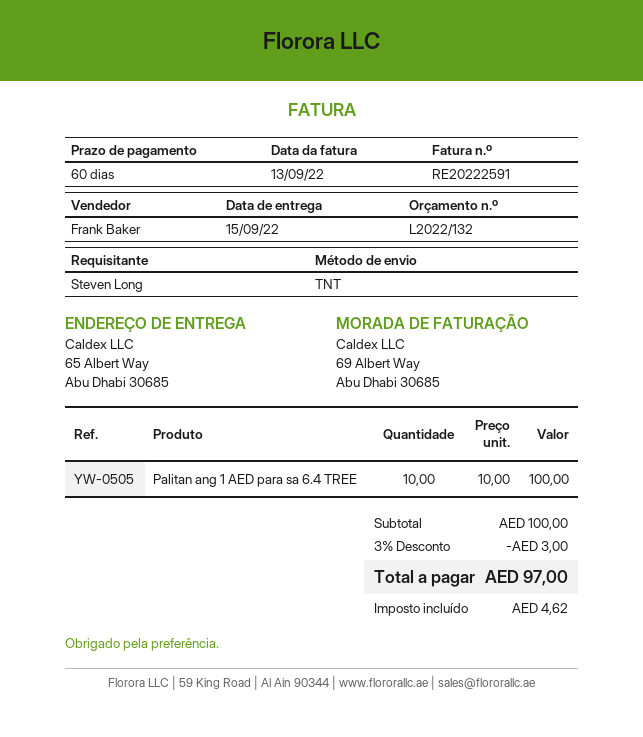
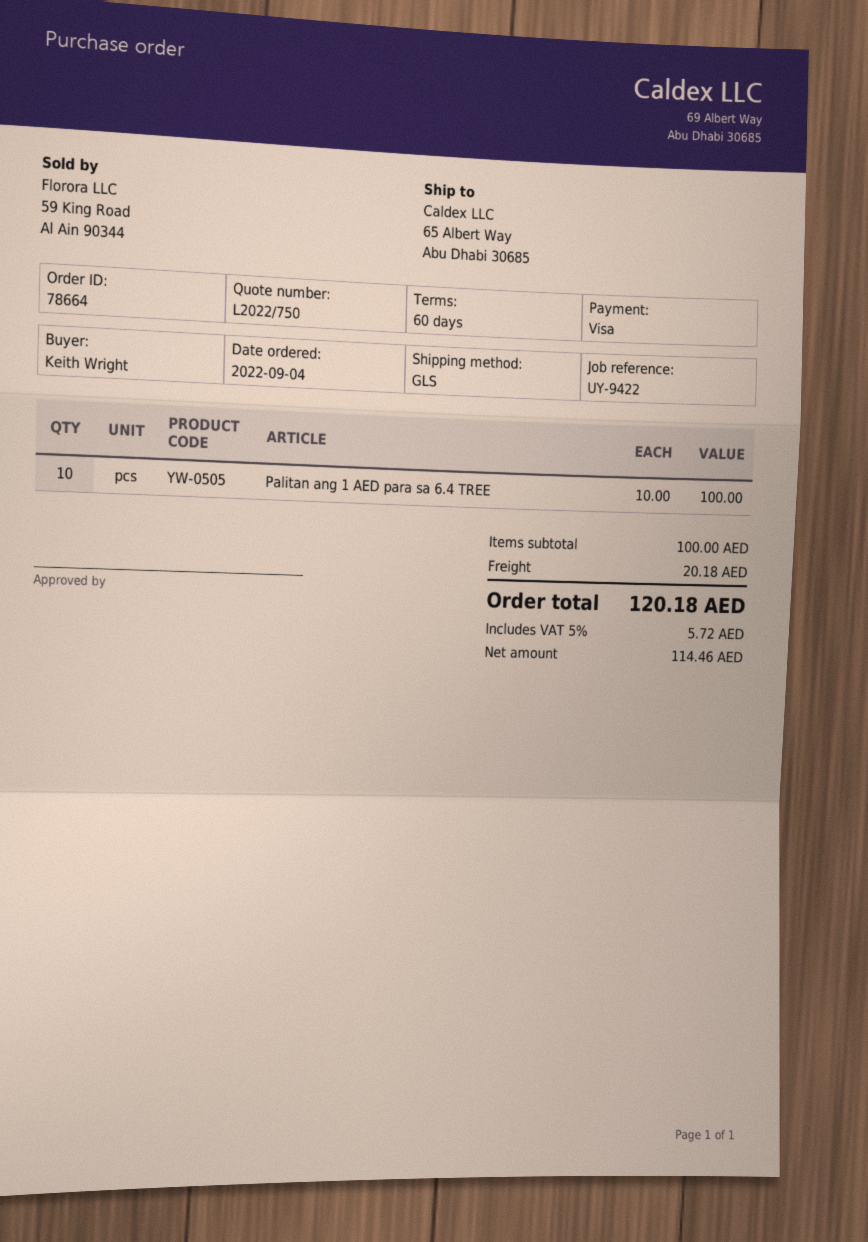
quote number: L2022/132 -> L2022/750
ordered by: Steven Long -> Keith Wright
shipping method: TNT -> GLS
discount: 3% = 3.00 -> none
shipping: none -> 20.18
tax: 4.62 -> 5.72
total: 97.00 -> 120.18

